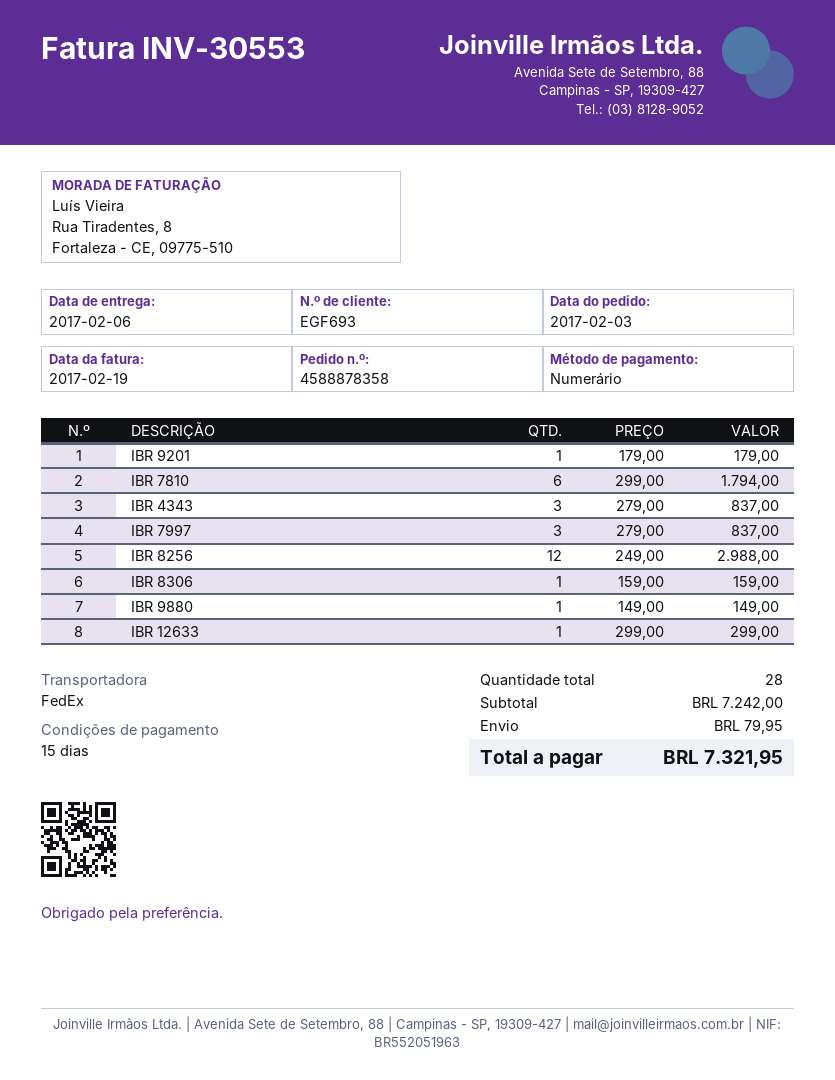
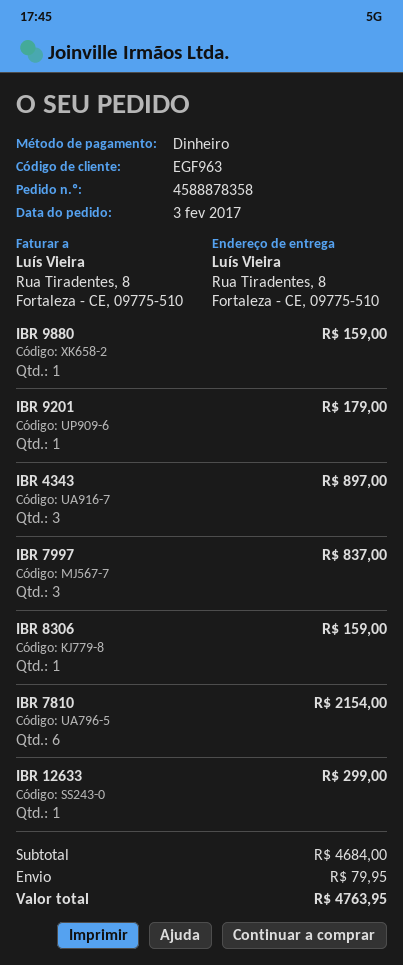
customer number: EGF693 -> EGF963
IBR 7810: 6 for 1794.00 -> 6 for 2154.00
IBR 4343: 3 for 837.00 -> 3 for 897.00
IBR 8256: 12 for 2988.00 -> none
IBR 9880: 1 for 149.00 -> 1 for 159.00
subtotal: 7242.00 -> 4684.00
total: 7321.95 -> 4763.95

